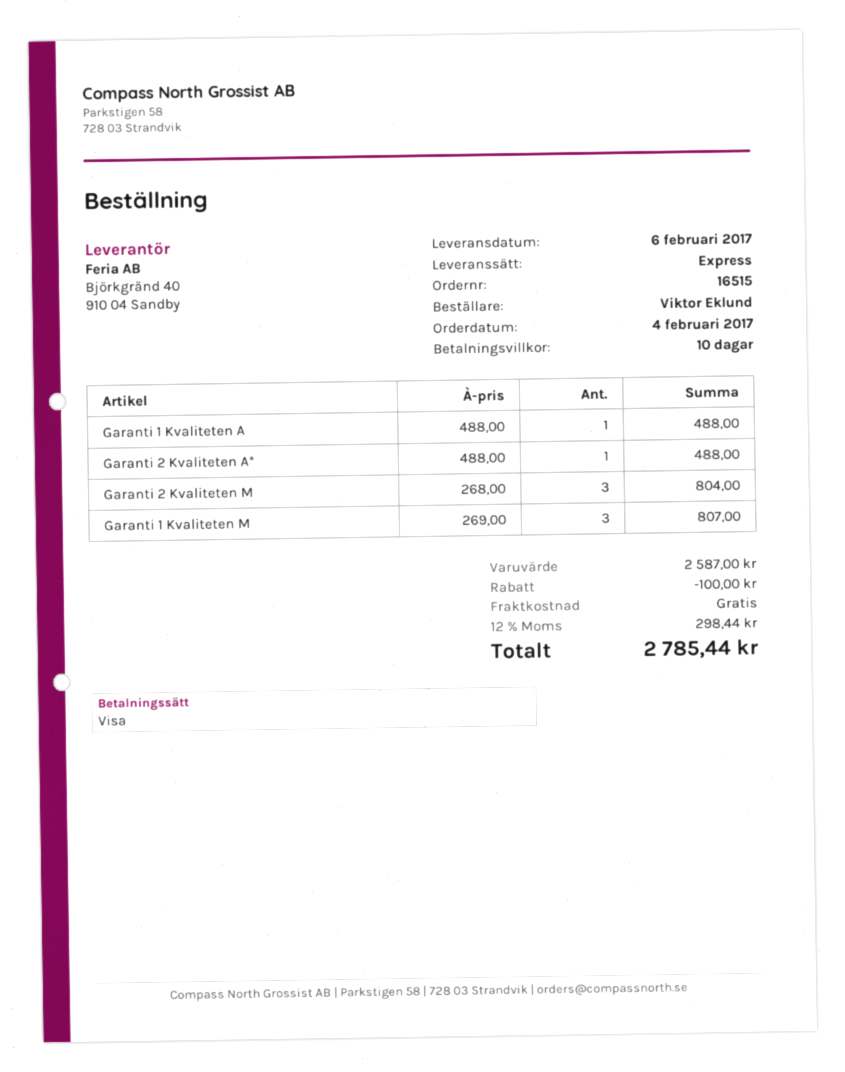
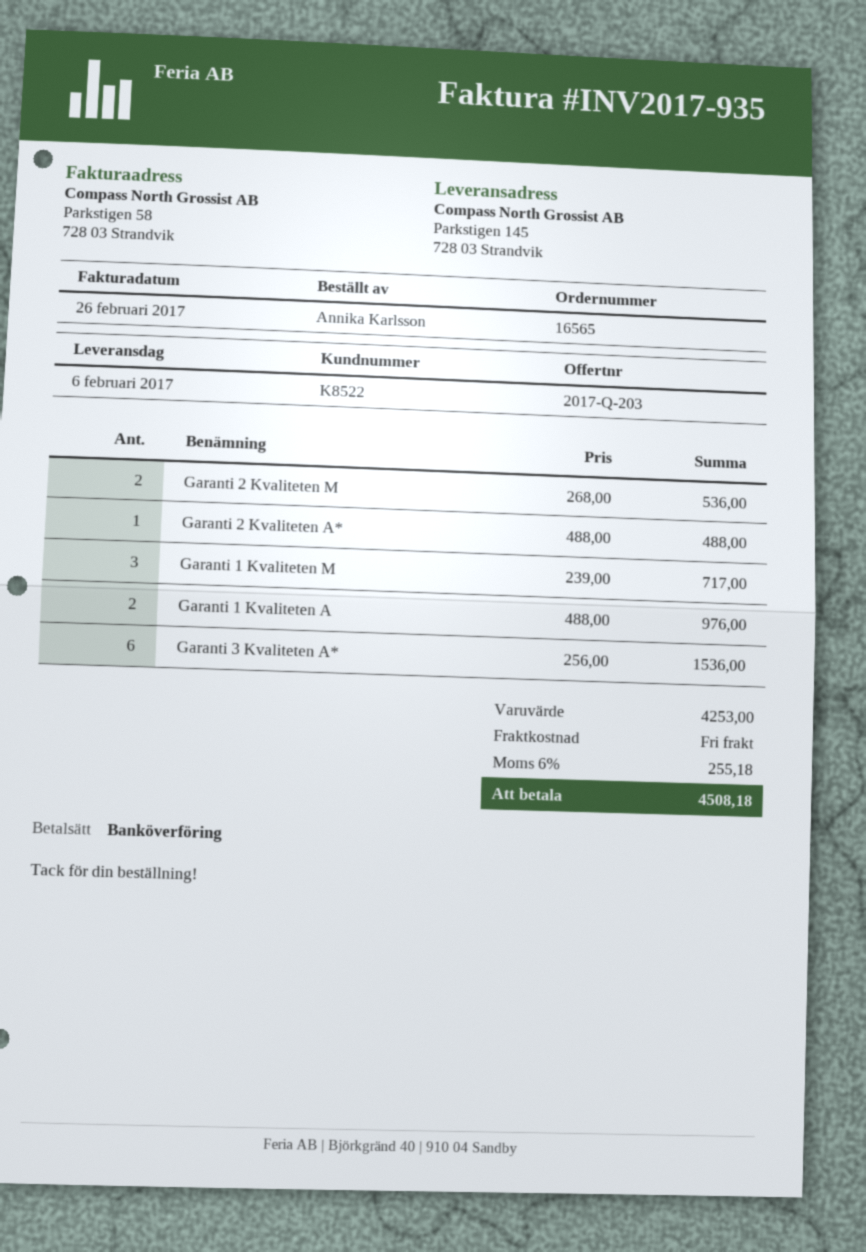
order number: 16515 -> 16565
ordered by: Viktor Eklund -> Annika Karlsson
payment method: Visa -> bank transfer
Garanti 1 Kvaliteten A: 1 x 488.00 = 488.00 -> 2 x 488.00 = 976.00
Garanti 2 Kvaliteten M: 3 x 268.00 = 804.00 -> 2 x 268.00 = 536.00
Garanti 1 Kvaliteten M: 3 x 269.00 = 807.00 -> 3 x 239.00 = 717.00
Garanti 3 Kvaliteten A*: none -> 6 x 256.00 = 1536.00
subtotal: 2587.00 -> 4253.00
discount: 100.00 -> none
tax: 12% = 298.44 -> 6% = 255.18
total: 2785.44 -> 4508.18

